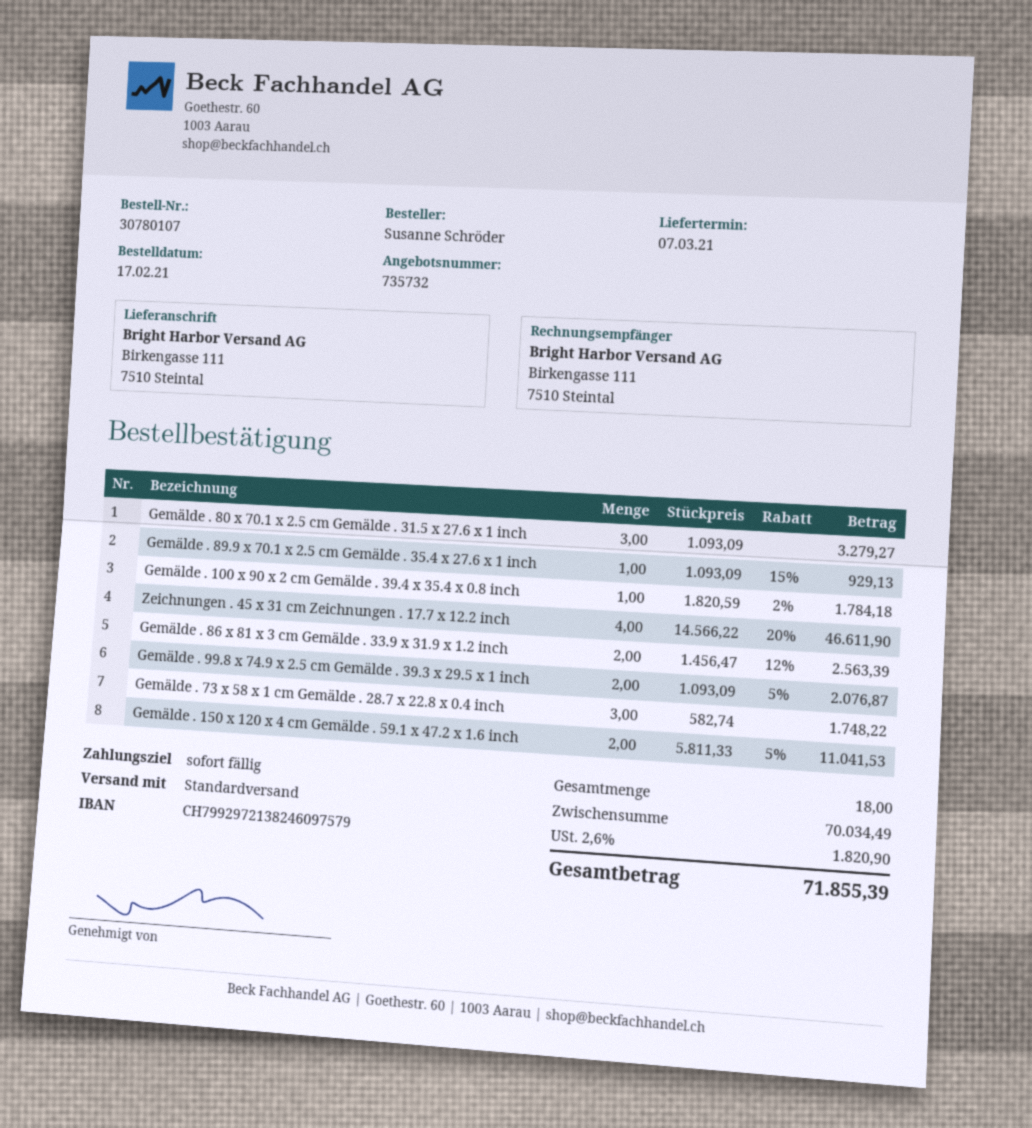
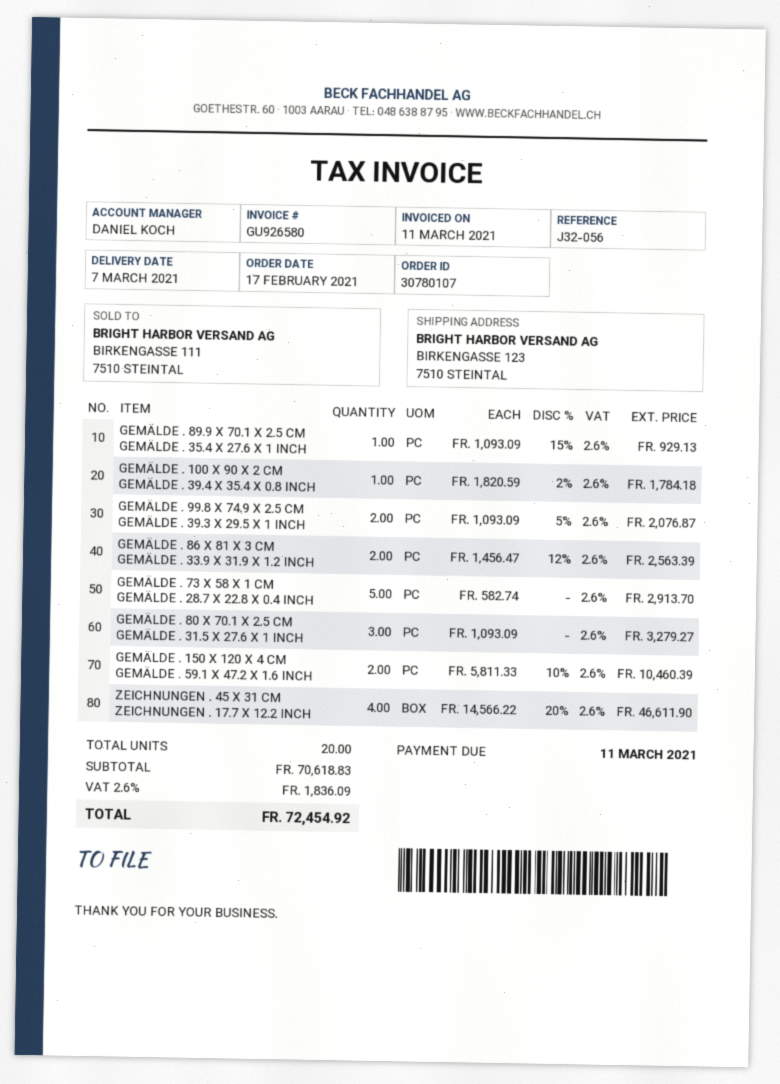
ship to: Birkengasse 111, 7510 Steintal -> BIRKENGASSE 123, 7510 STEINTAL
Gemälde . 73 x 58 x 1 cm Gemälde . 28.7 x 22.8 x 0.4 inch: 3 x 582.74 = 1748.22 -> 5 x 582.74 = 2913.70
Gemälde . 150 x 120 x 4 cm Gemälde . 59.1 x 47.2 x 1.6 inch: 2 x 5811.33 - 5% = 11041.53 -> 2 x 5811.33 - 10% = 10460.39
total quantity: 18 -> 20
subtotal: 70034.49 -> 70618.83
tax: 2.6% = 1820.90 -> 2.6% = 1836.09
total: 71855.39 -> 72454.92

